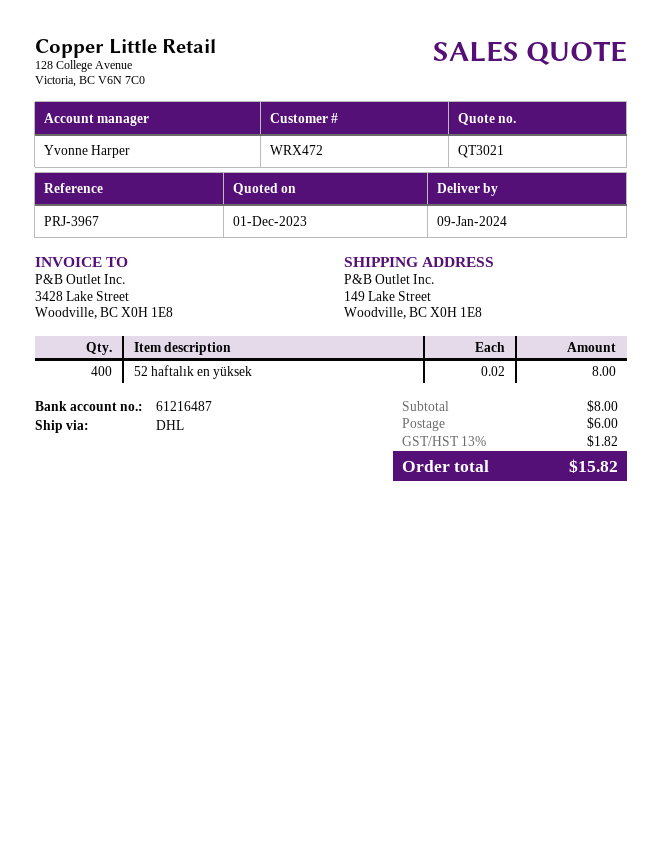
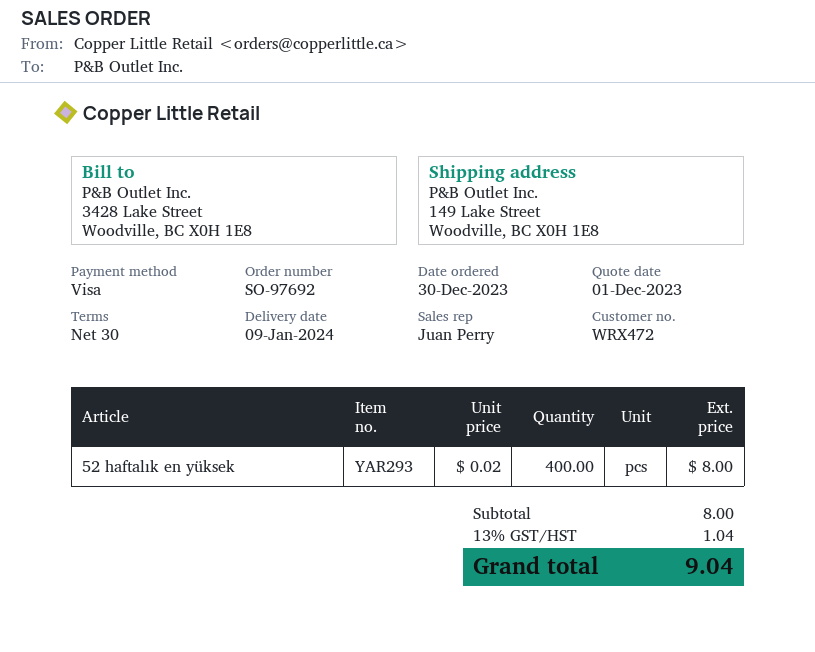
sales rep: Yvonne Harper -> Juan Perry
shipping: 6.00 -> none
tax: 13% = 1.82 -> 13% = 1.04
total: 15.82 -> 9.04

